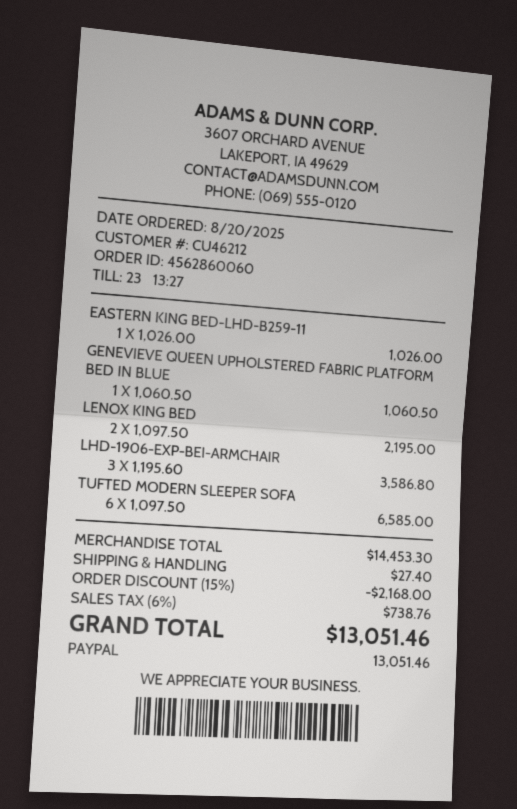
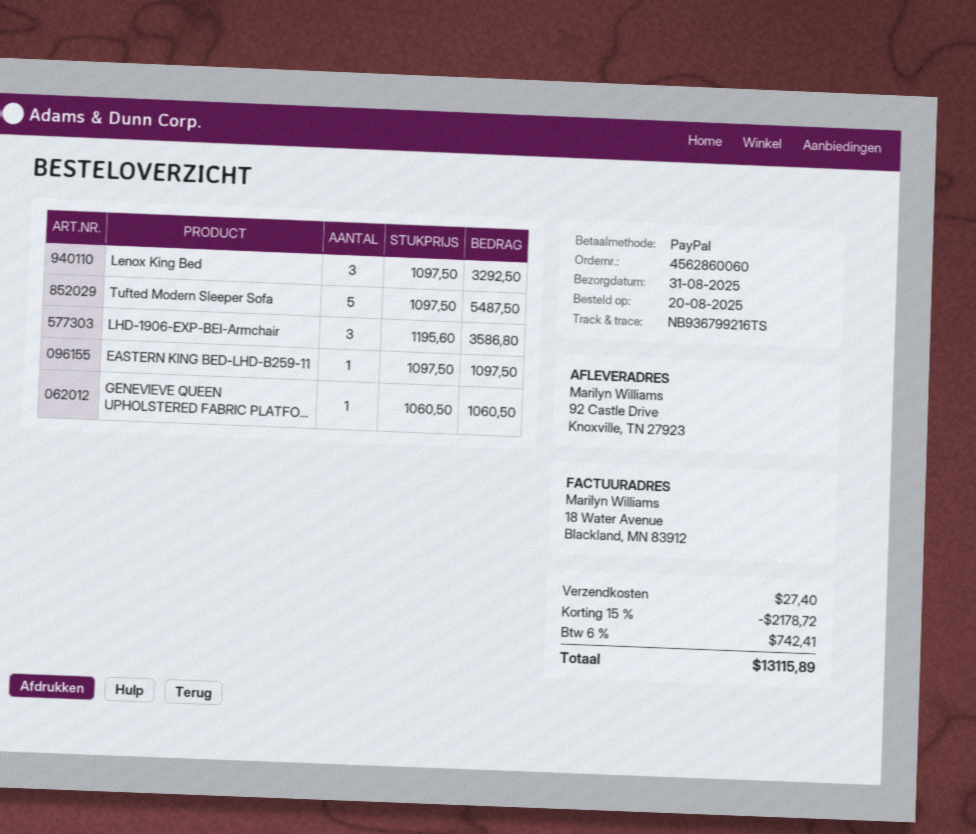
EASTERN KING BED-LHD-B259-11: 1 x 1026.00 = 1026.00 -> 1 x 1097.50 = 1097.50
LENOX KING BED: 2 x 1097.50 = 2195.00 -> 3 x 1097.50 = 3292.50
TUFTED MODERN SLEEPER SOFA: 6 x 1097.50 = 6585.00 -> 5 x 1097.50 = 5487.50
discount: 15% = 2168.00 -> 15% = 2178.72
tax: 6% = 738.76 -> 6% = 742.41
total: 13051.46 -> 13115.89

